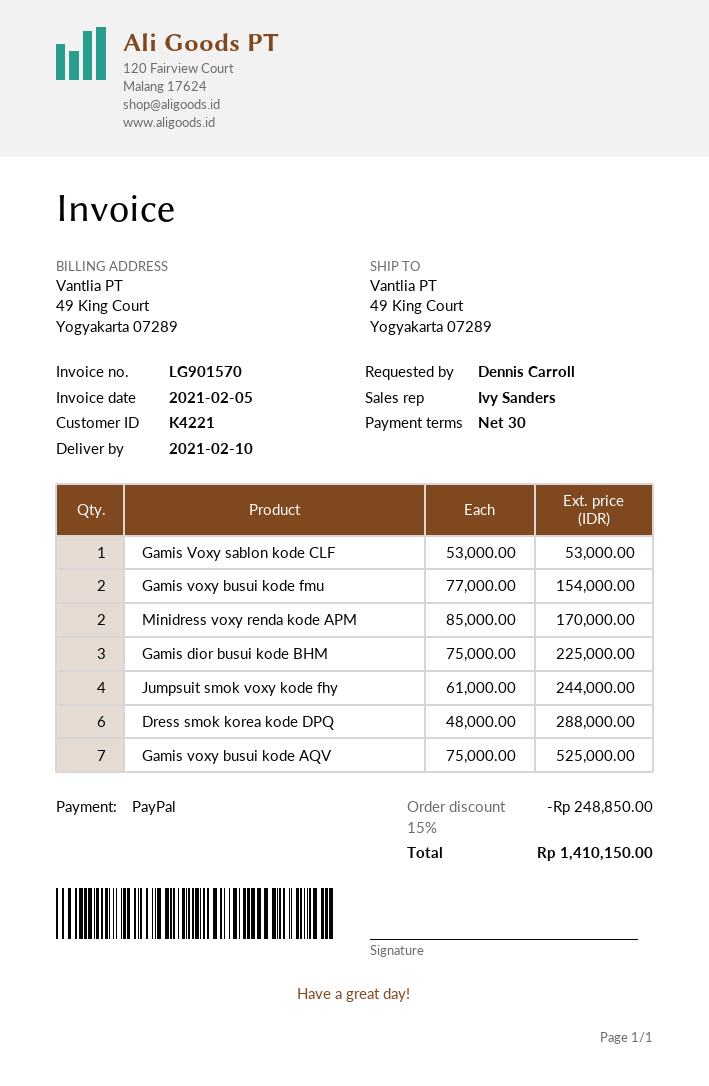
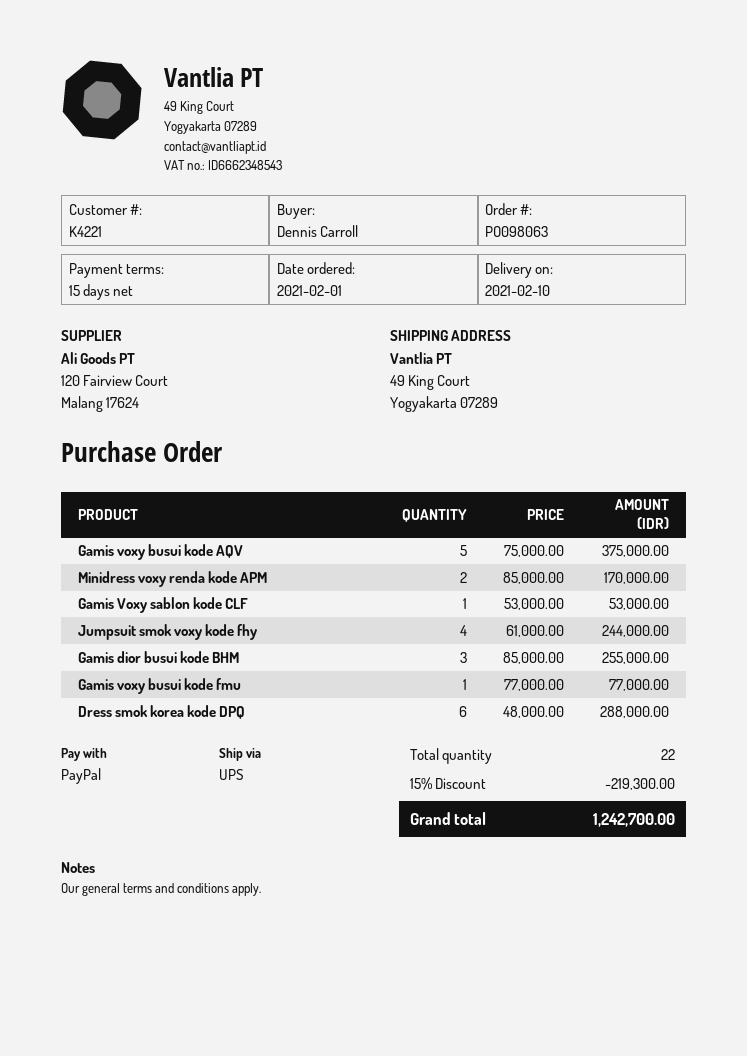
payment terms: 30 days -> 15 days
Gamis voxy busui kode fmu: 2 x 77000.00 = 154000.00 -> 1 x 77000.00 = 77000.00
Gamis dior busui kode BHM: 3 x 75000.00 = 225000.00 -> 3 x 85000.00 = 255000.00
Gamis voxy busui kode AQV: 7 x 75000.00 = 525000.00 -> 5 x 75000.00 = 375000.00
discount: 15% = 248850.00 -> 15% = 219300.00
total: 1410150.00 -> 1242700.00

